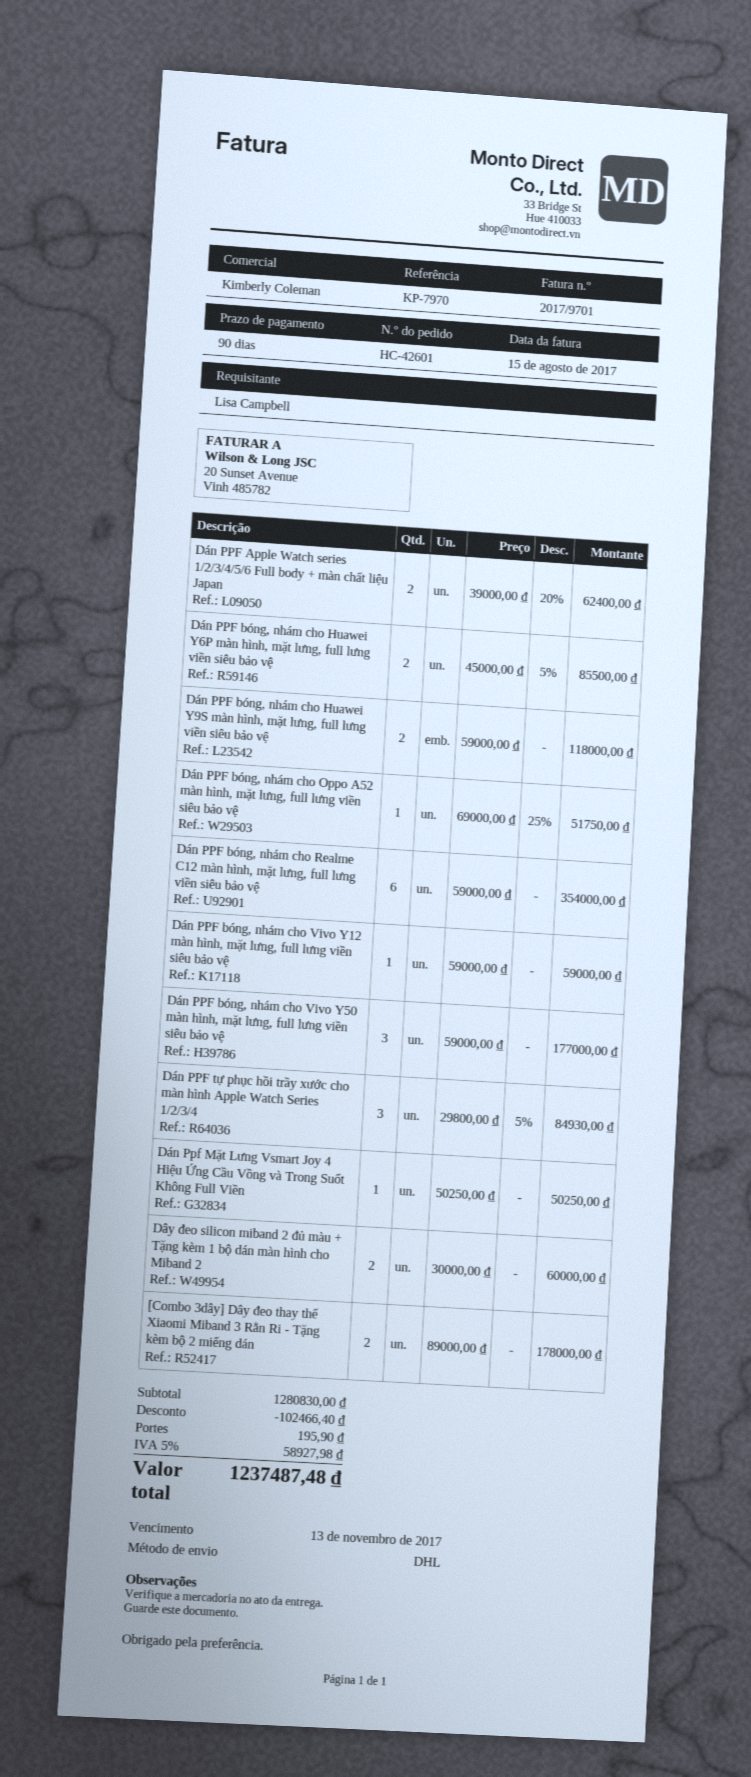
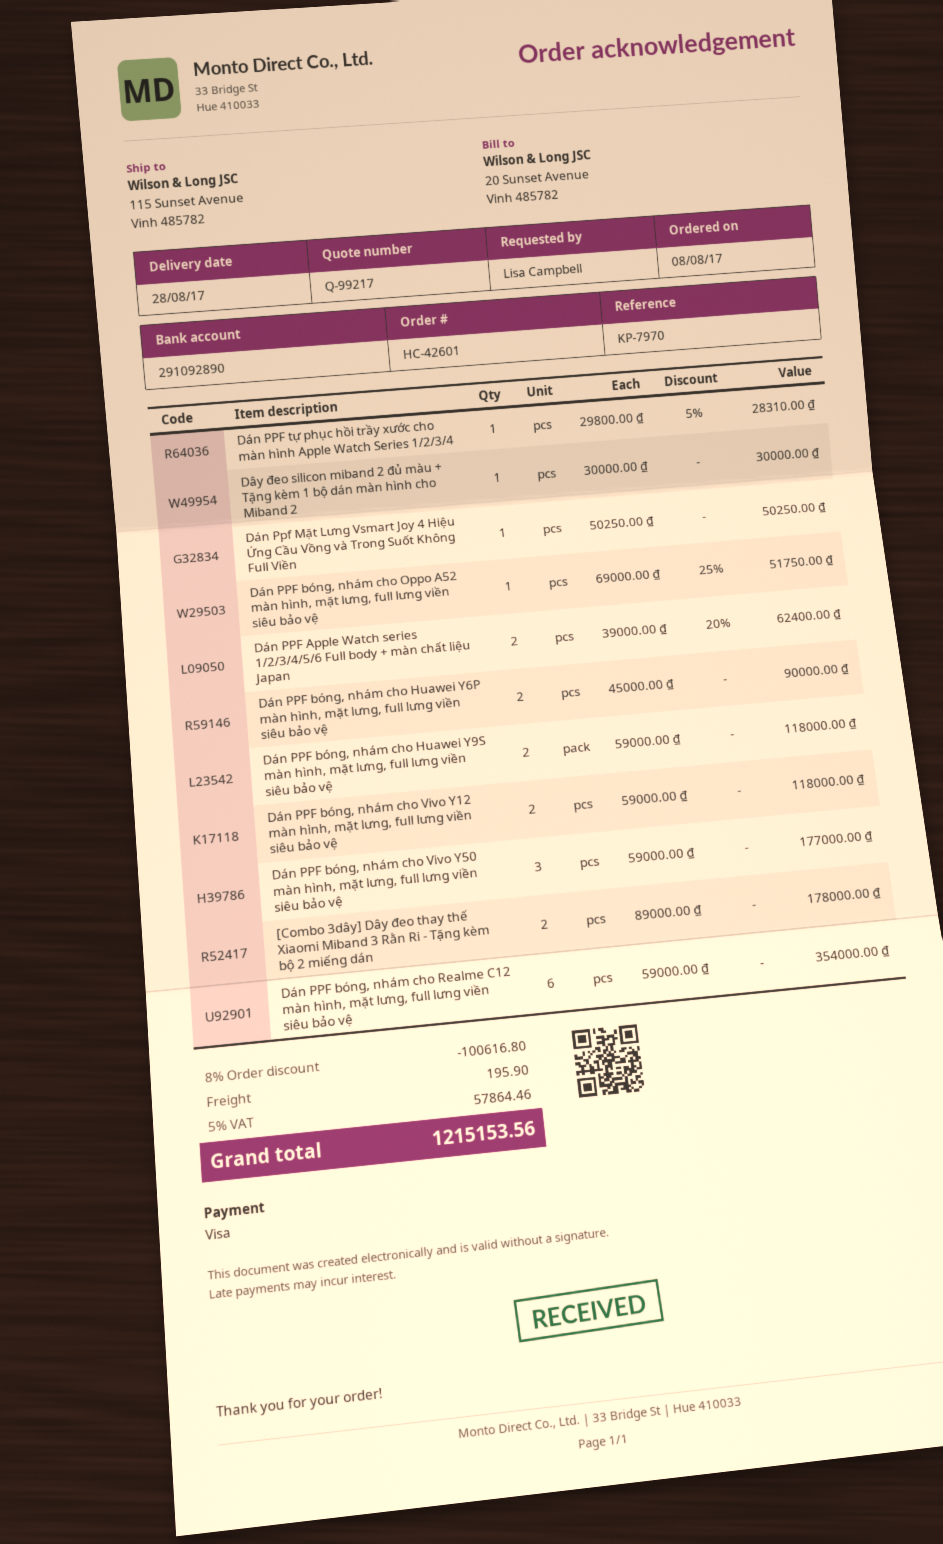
Dán PPF bóng, nhám cho Huawei Y6P màn hình, mặt lưng, full lưng viền siêu bảo vệ: 2 x 45000.00 - 5% = 85500.00 -> 2 x 45000.00 = 90000.00
Dán PPF bóng, nhám cho Vivo Y12 màn hình, mặt lưng, full lưng viền siêu bảo vệ: 1 x 59000.00 = 59000.00 -> 2 x 59000.00 = 118000.00
Dán PPF tự phục hồi trầy xước cho màn hình Apple Watch Series 1/2/3/4: 3 x 29800.00 - 5% = 84930.00 -> 1 x 29800.00 - 5% = 28310.00
Dây đeo silicon miband 2 đủ màu + Tặng kèm 1 bộ dán màn hình cho Miband 2: 2 x 30000.00 = 60000.00 -> 1 x 30000.00 = 30000.00
discount: 102466.40 -> 100616.80
tax: 5% = 58927.98 -> 5% = 57864.46
total: 1237487.48 -> 1215153.56

